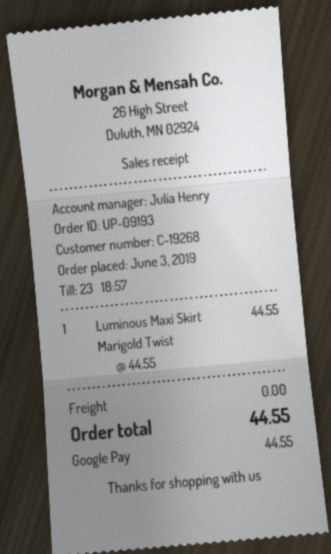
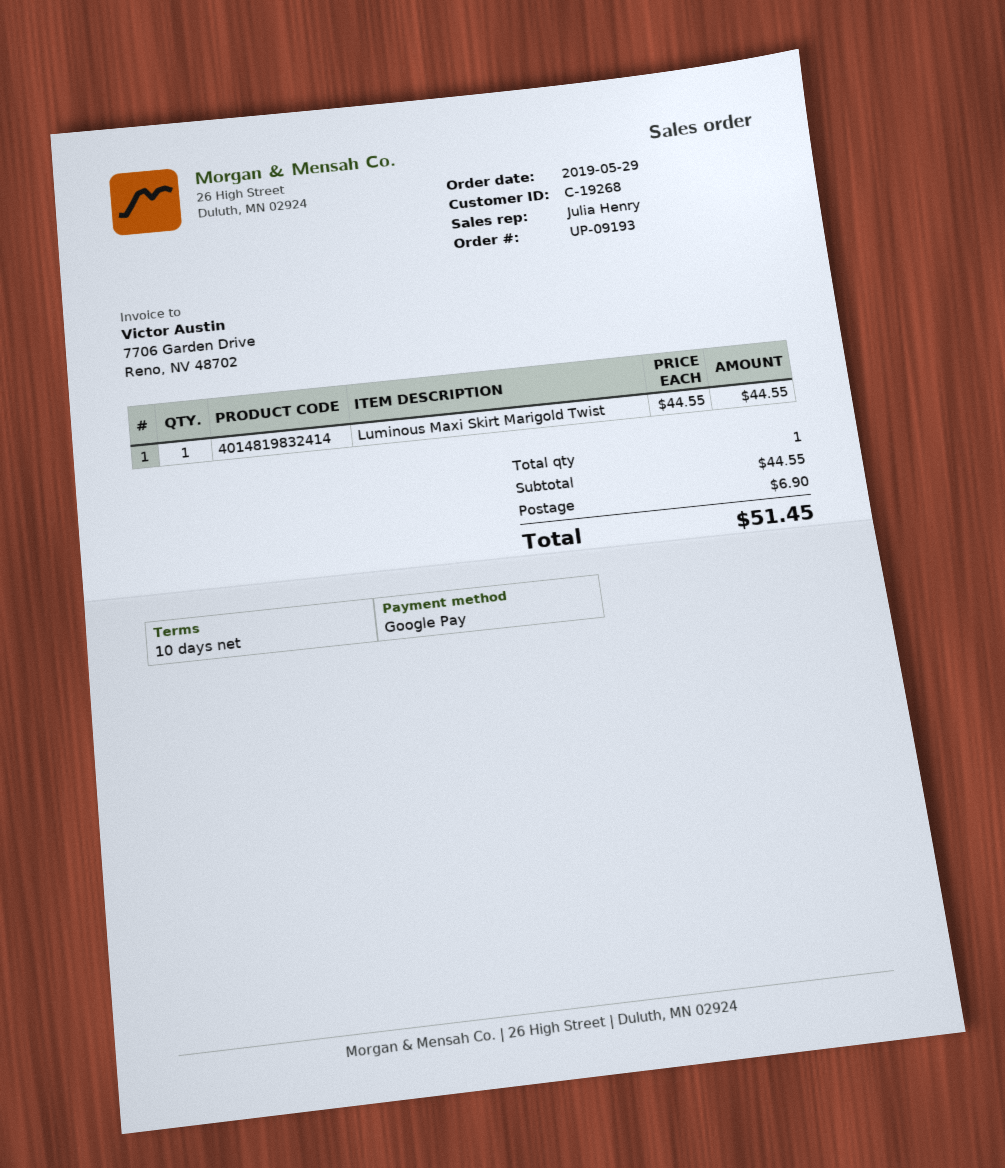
order date: 2019-06-03 -> 2019-05-29
shipping: 0.00 -> 6.90
total: 44.55 -> 51.45

